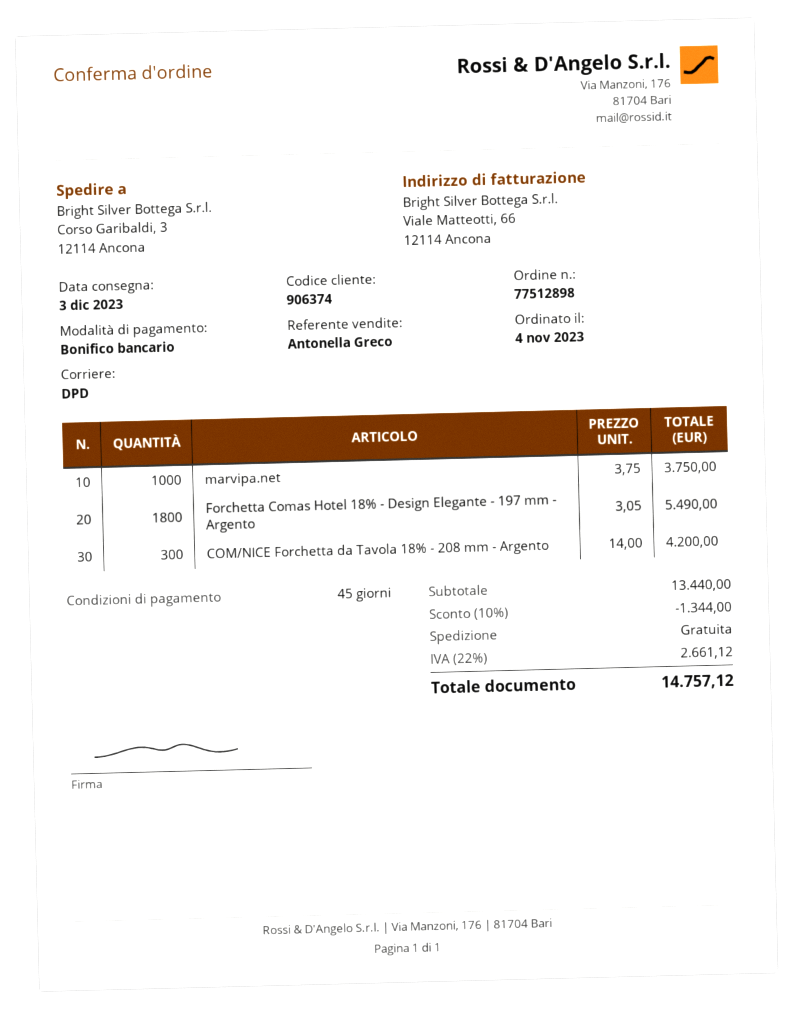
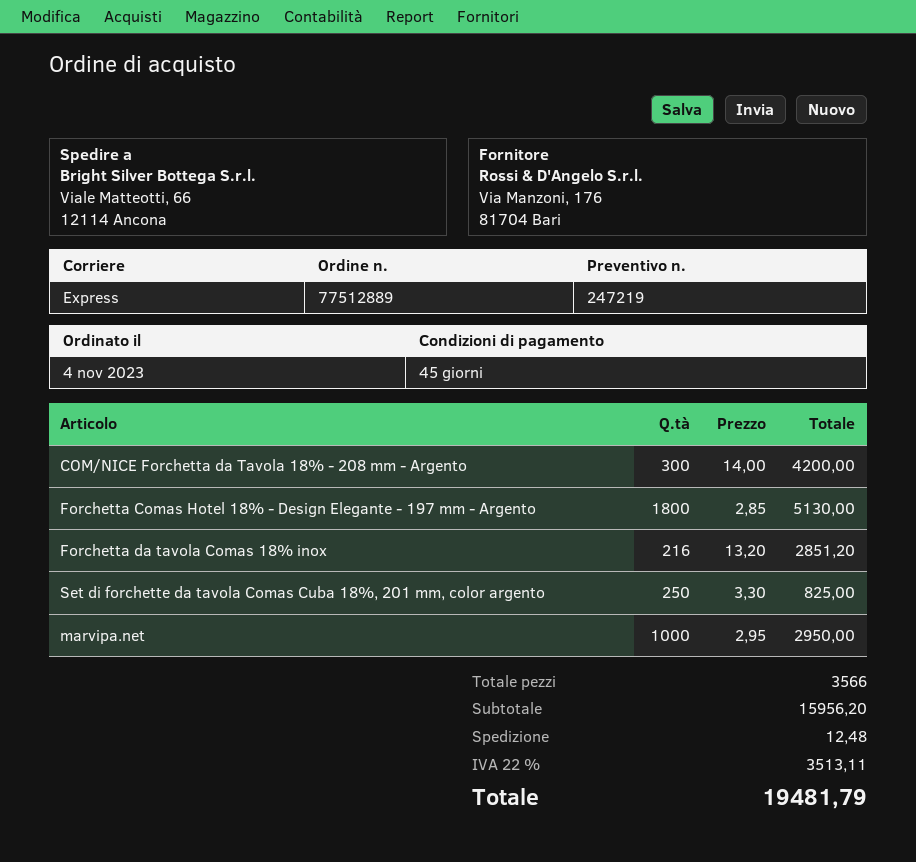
order number: 77512898 -> 77512889
shipping method: DPD -> express
ship to: Corso Garibaldi, 3, 12114 Ancona -> Viale Matteotti, 66, 12114 Ancona
marvipa.net: 1000 x 3.75 = 3750.00 -> 1000 x 2.95 = 2950.00
Forchetta Comas Hotel 18% - Design Elegante - 197 mm - Argento: 1800 x 3.05 = 5490.00 -> 1800 x 2.85 = 5130.00
Forchetta da tavola Comas 18% inox: none -> 216 x 13.20 = 2851.20
Set di forchette da tavola Comas Cuba 18%, 201 mm, color argento: none -> 250 x 3.30 = 825.00
subtotal: 13440.00 -> 15956.20
discount: 10% = 1344.00 -> none
shipping: 0.00 -> 12.48
tax: 22% = 2661.12 -> 22% = 3513.11
total: 14757.12 -> 19481.79

